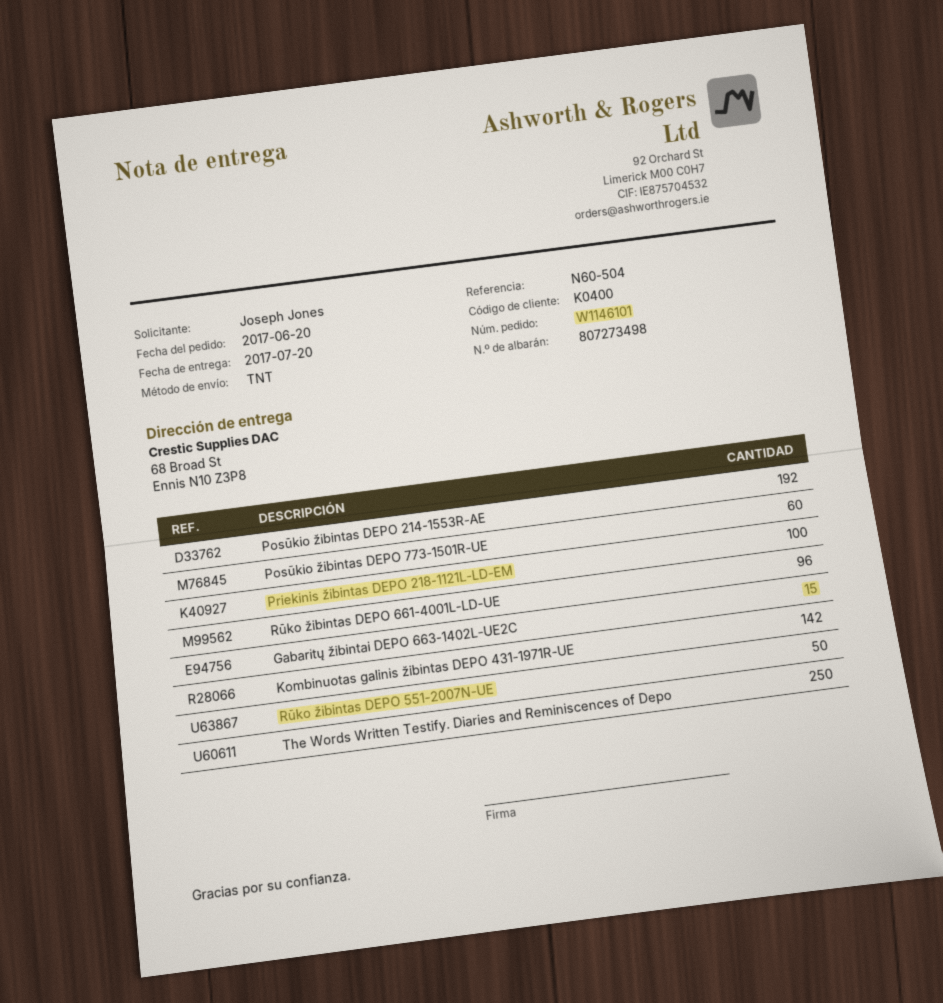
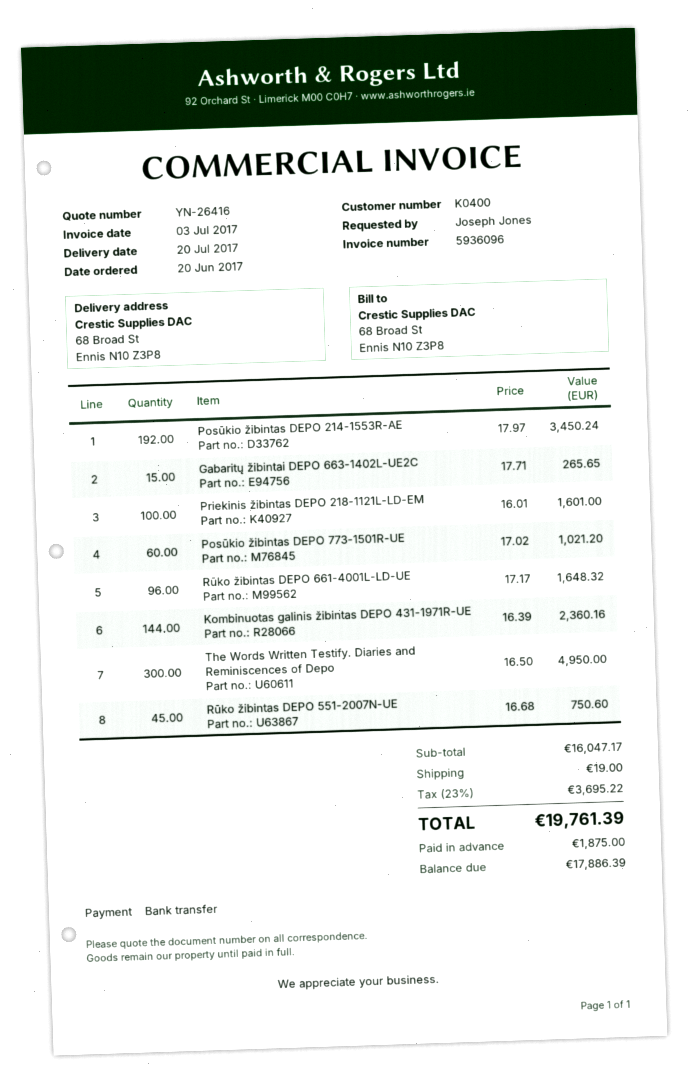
Kombinuotas galinis žibintas DEPO 431-1971R-UE: 142 -> 144
Rūko žibintas DEPO 551-2007N-UE: 50 -> 45
The Words Written Testify. Diaries and Reminiscences of Depo: 250 -> 300

